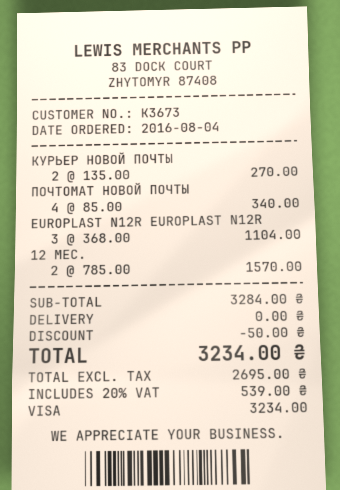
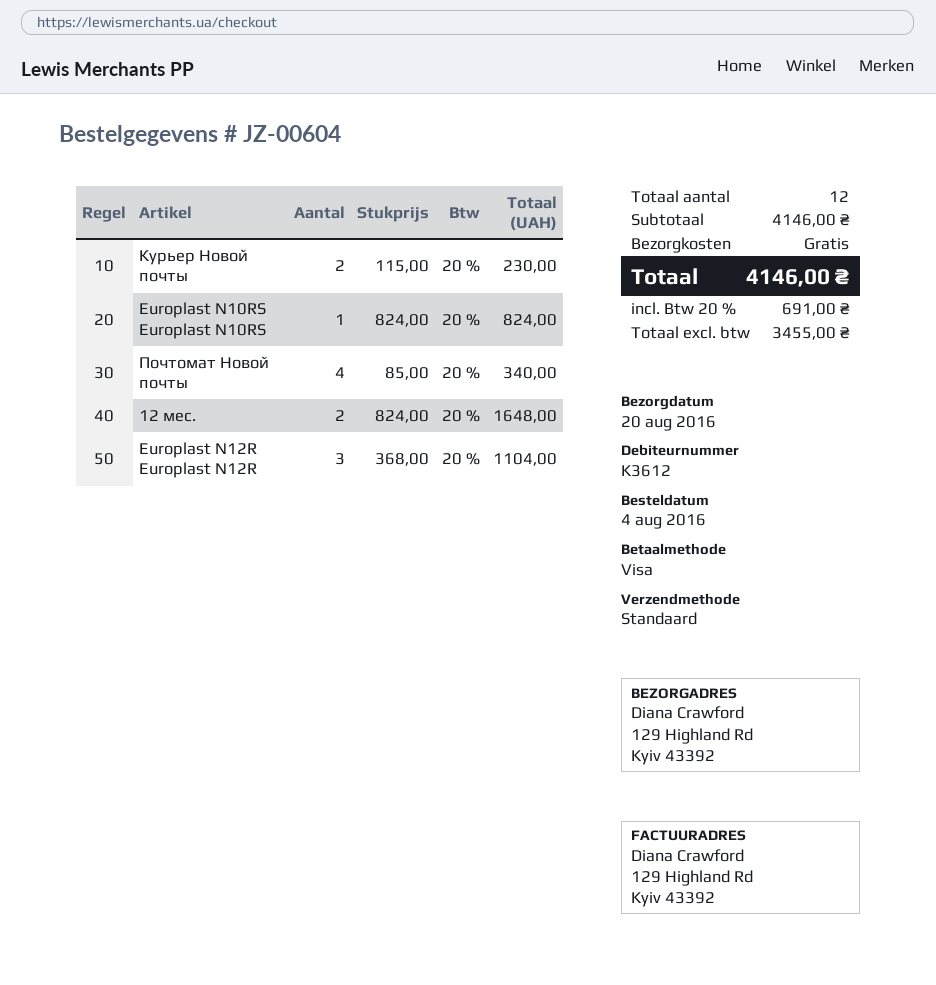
customer number: K3673 -> K3612
КУРЬЕР НОВОЙ ПОЧТЫ: 2 x 135.00 = 270.00 -> 2 x 115.00 = 230.00
12 МЕС.: 2 x 785.00 = 1570.00 -> 2 x 824.00 = 1648.00
Europlast N10RS Europlast N10RS: none -> 1 x 824.00 = 824.00
subtotal: 3284.00 -> 4146.00
discount: 50.00 -> none
net: 2695.00 -> 3455.00
tax: 20% = 539.00 -> 20% = 691.00
total: 3234.00 -> 4146.00

